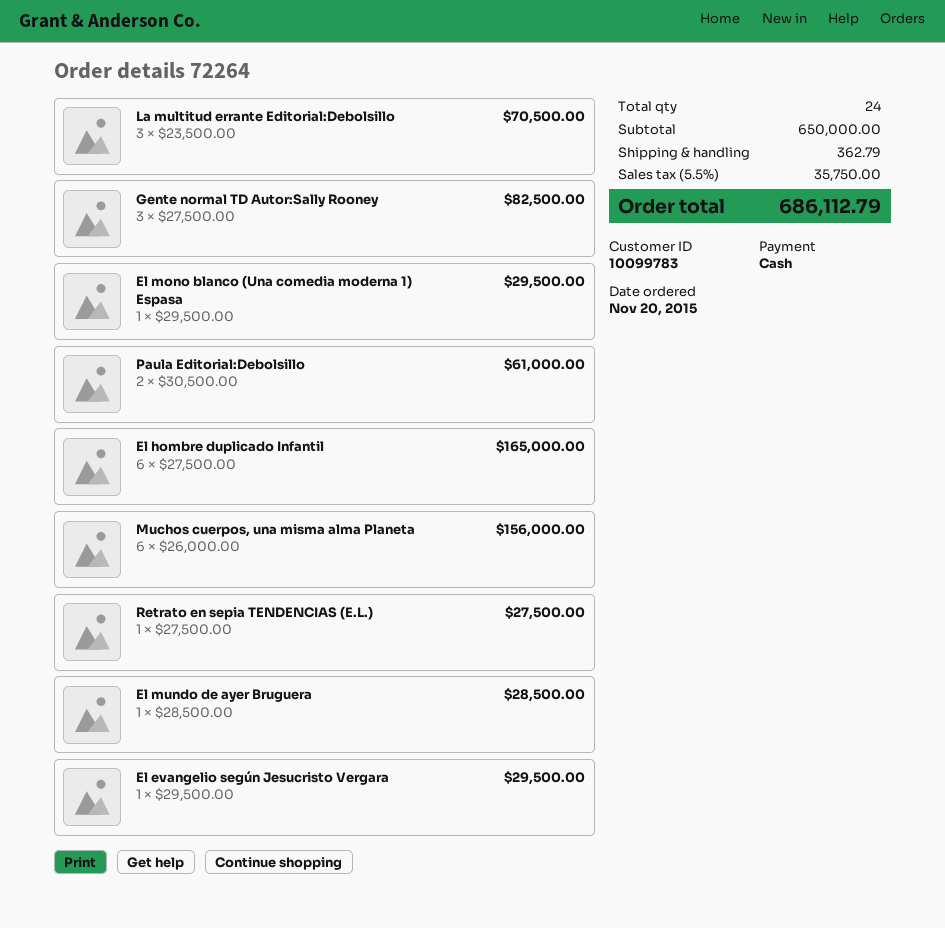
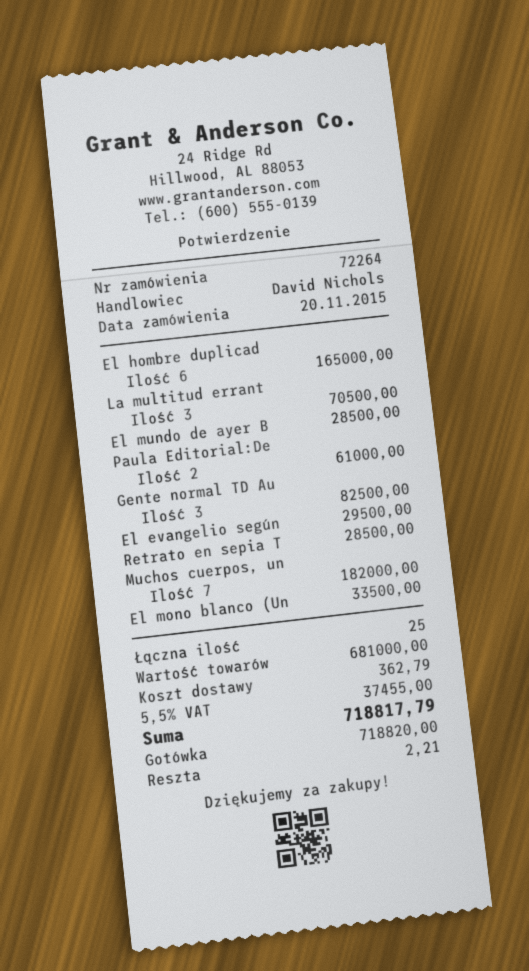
El mono blanco (Una comedia moderna 1) Espasa: 1 for 29500.00 -> 1 for 33500.00
Muchos cuerpos, una misma alma Planeta: 6 for 156000.00 -> 7 for 182000.00
Retrato en sepia TENDENCIAS (E.L.): 1 for 27500.00 -> 1 for 28500.00
total quantity: 24 -> 25
subtotal: 650000.00 -> 681000.00
tax: 5.5% = 35750.00 -> 5.5% = 37455.00
total: 686112.79 -> 718817.79

